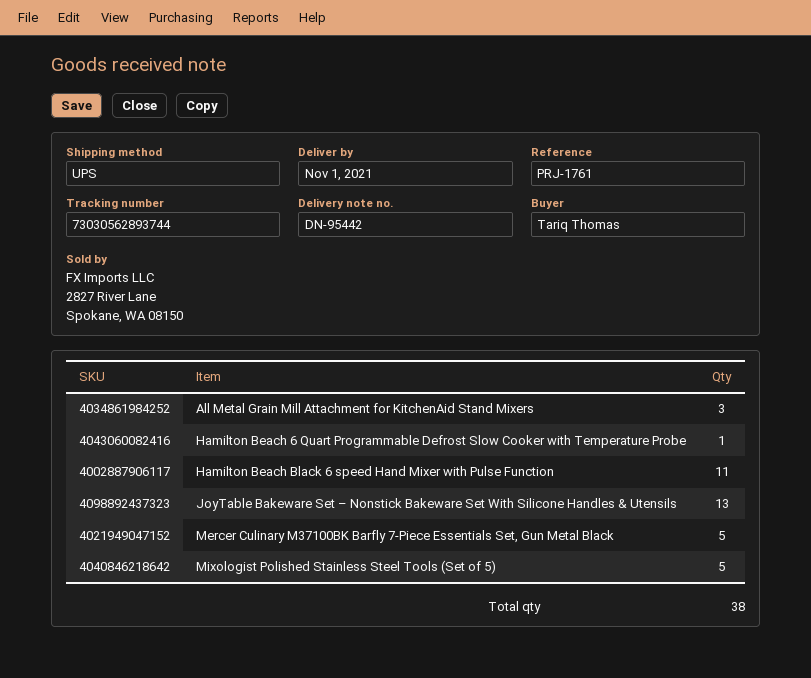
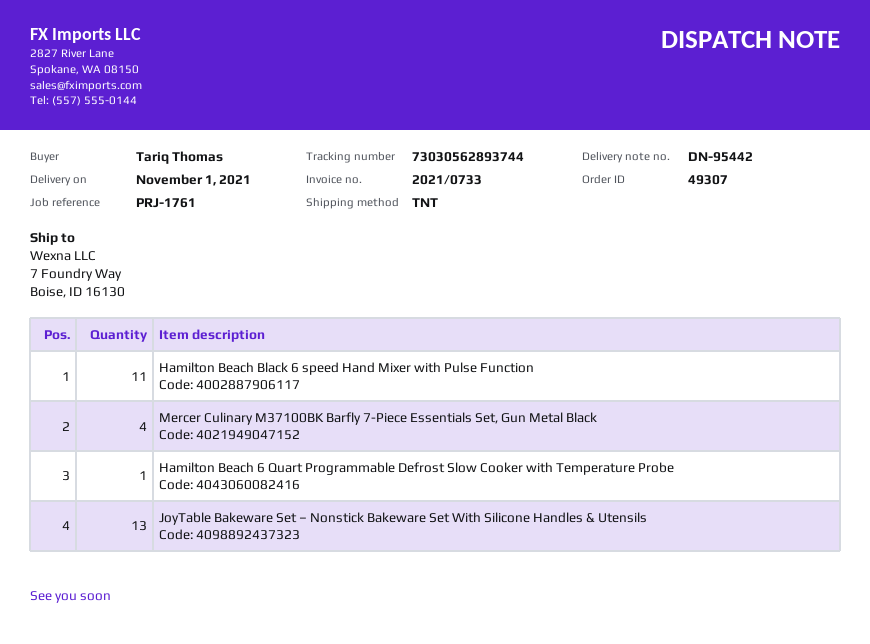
shipping method: UPS -> TNT
All Metal Grain Mill Attachment for KitchenAid Stand Mixers: 3 -> none
Mercer Culinary M37100BK Barfly 7-Piece Essentials Set, Gun Metal Black: 5 -> 4
Mixologist Polished Stainless Steel Tools (Set of 5): 5 -> none

